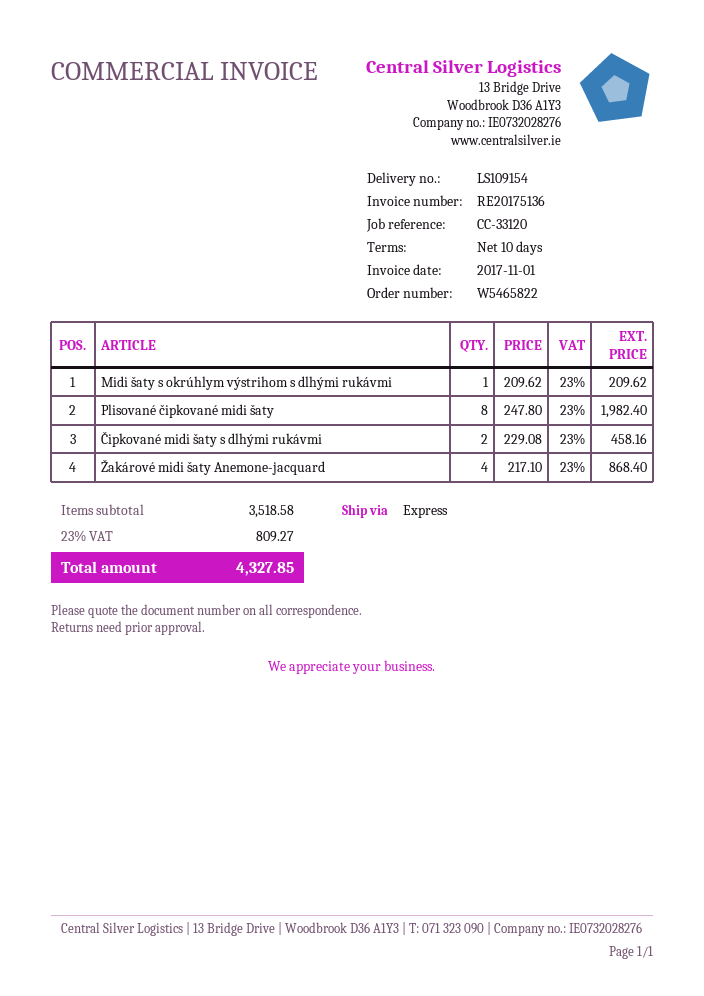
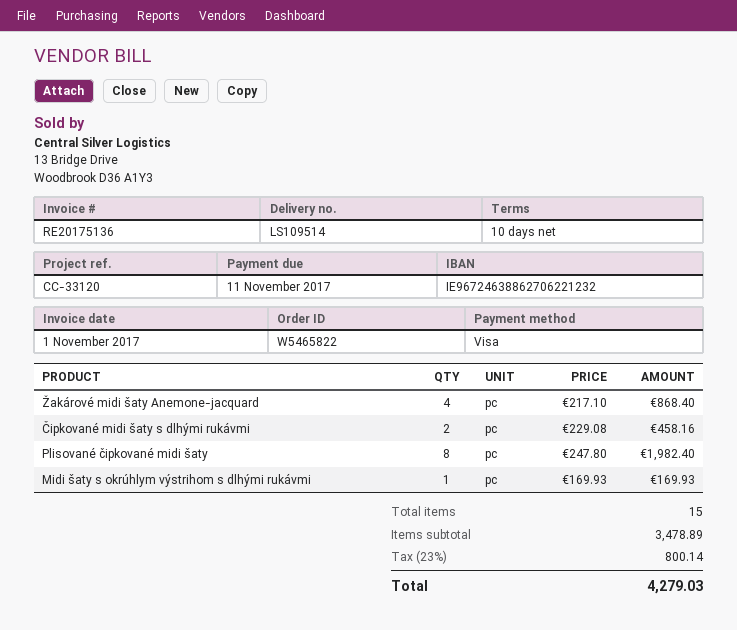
delivery note number: LS109154 -> LS109514
Midi šaty s okrúhlym výstrihom s dlhými rukávmi: 1 x 209.62 = 209.62 -> 1 x 169.93 = 169.93
subtotal: 3518.58 -> 3478.89
tax: 23% = 809.27 -> 23% = 800.14
total: 4327.85 -> 4279.03

